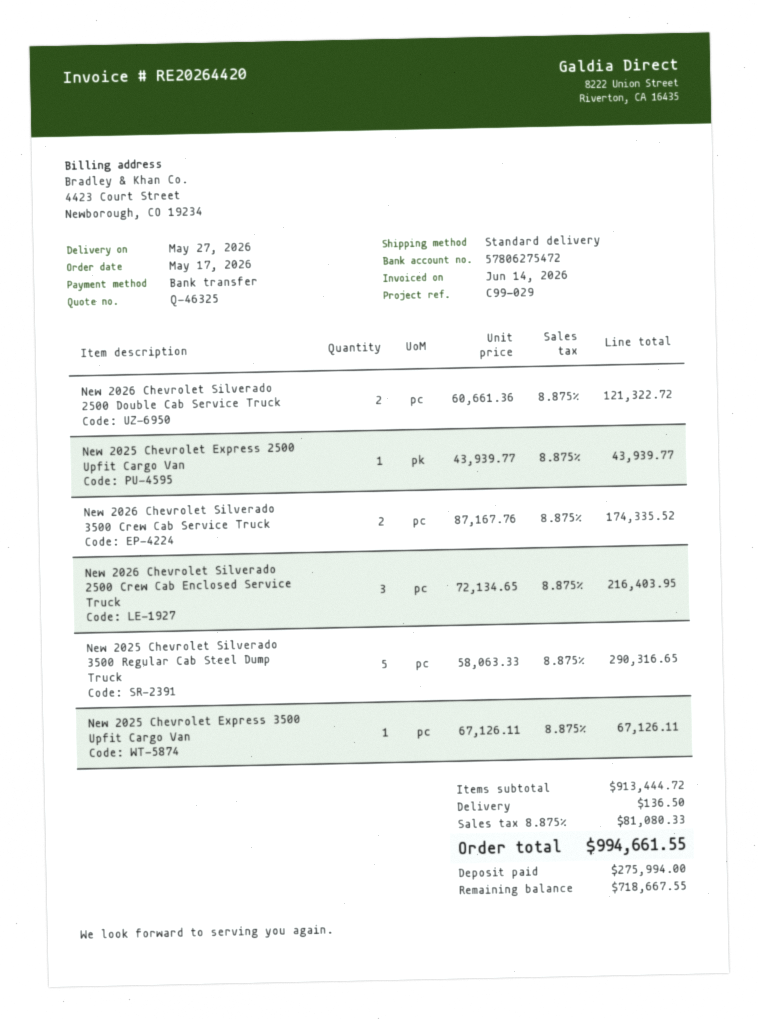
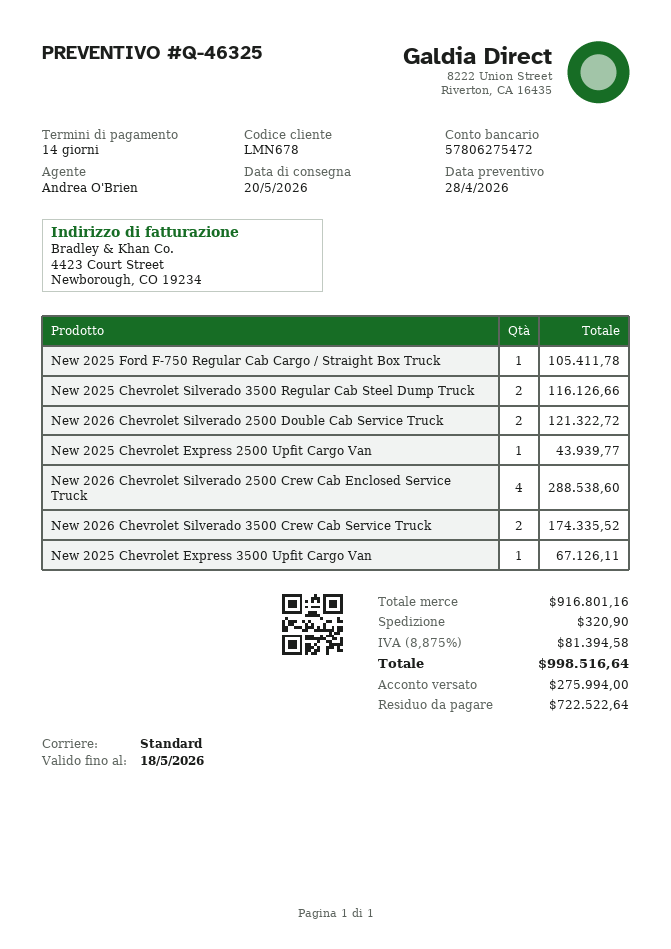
delivery date: 2026-05-27 -> 2026-05-20
New 2026 Chevrolet Silverado 2500 Crew Cab Enclosed Service Truck: 3 for 216403.95 -> 4 for 288538.60
New 2025 Chevrolet Silverado 3500 Regular Cab Steel Dump Truck: 5 for 290316.65 -> 2 for 116126.66
New 2025 Ford F-750 Regular Cab Cargo / Straight Box Truck: none -> 1 for 105411.78
subtotal: 913444.72 -> 916801.16
shipping: 136.50 -> 320.90
tax: 8.875% = 81080.33 -> 8.875% = 81394.58
total: 994661.55 -> 998516.64
balance: 718667.55 -> 722522.64

